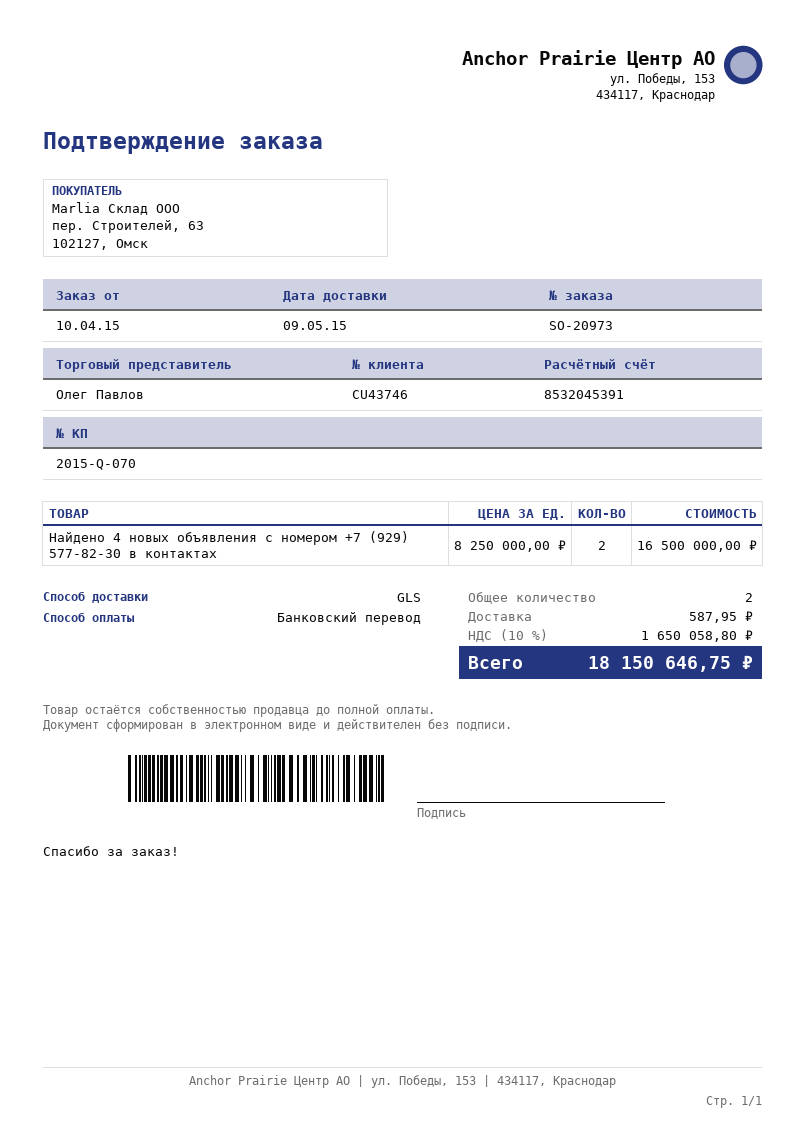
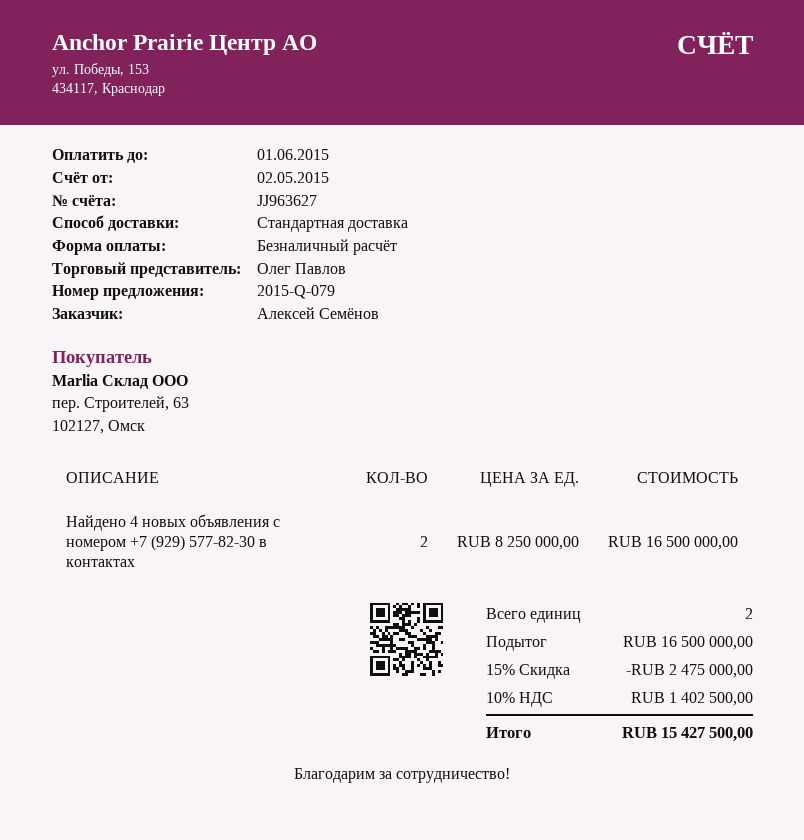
quote number: 2015-Q-070 -> 2015-Q-079
shipping method: GLS -> standard
discount: none -> 15% = 2475000.00
shipping: 587.95 -> none
tax: 10% = 1650058.80 -> 10% = 1402500.00
total: 18150646.75 -> 15427500.00

